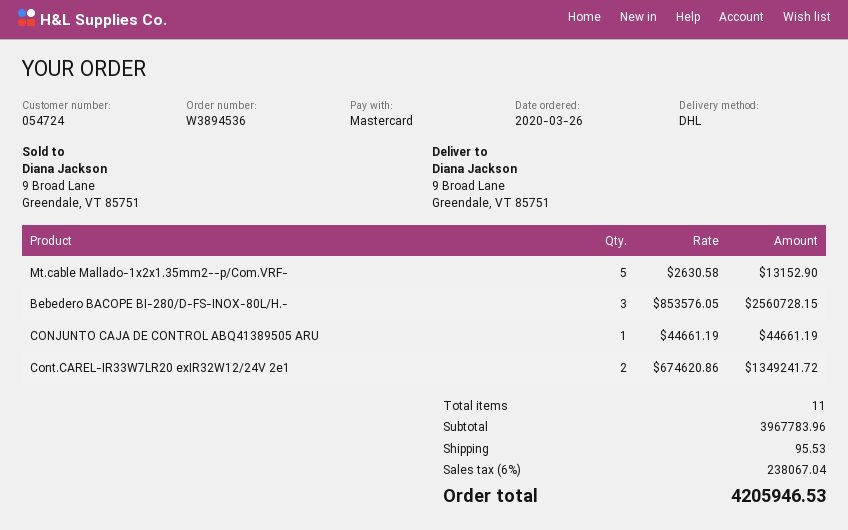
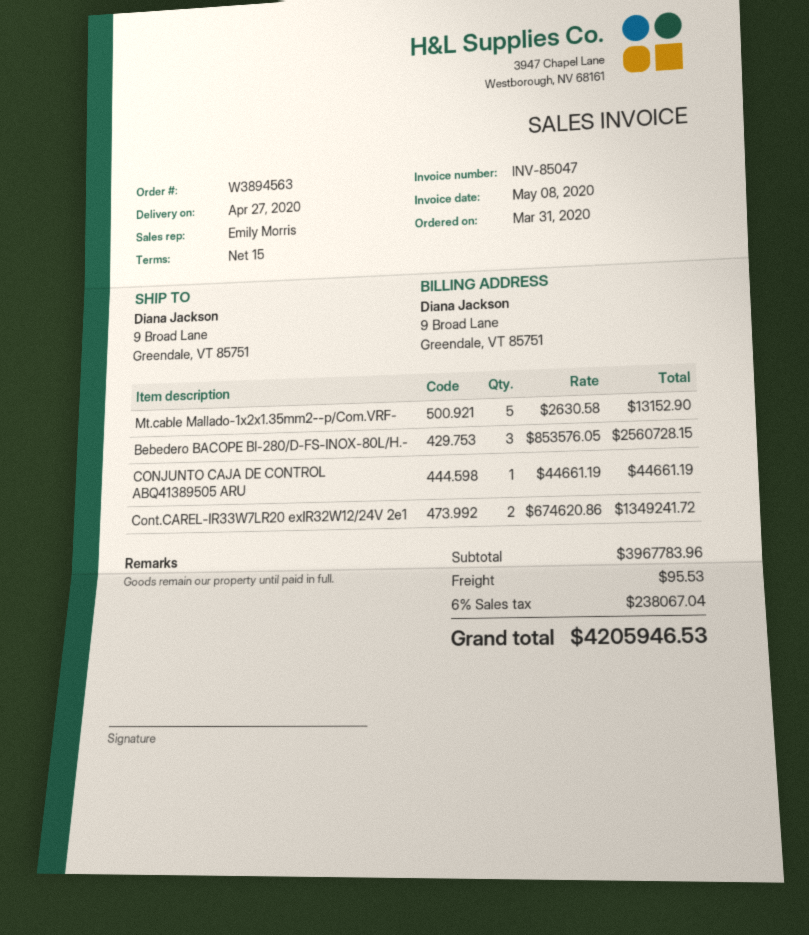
order number: W3894536 -> W3894563
order date: 2020-03-26 -> 2020-03-31

